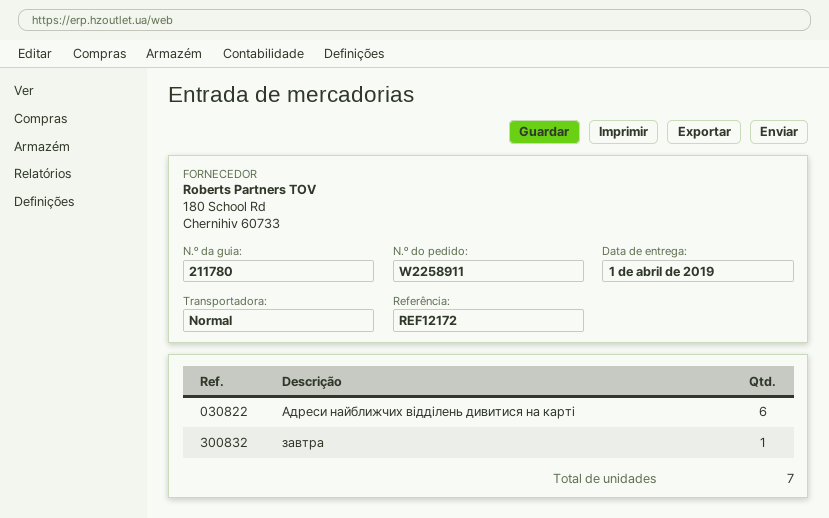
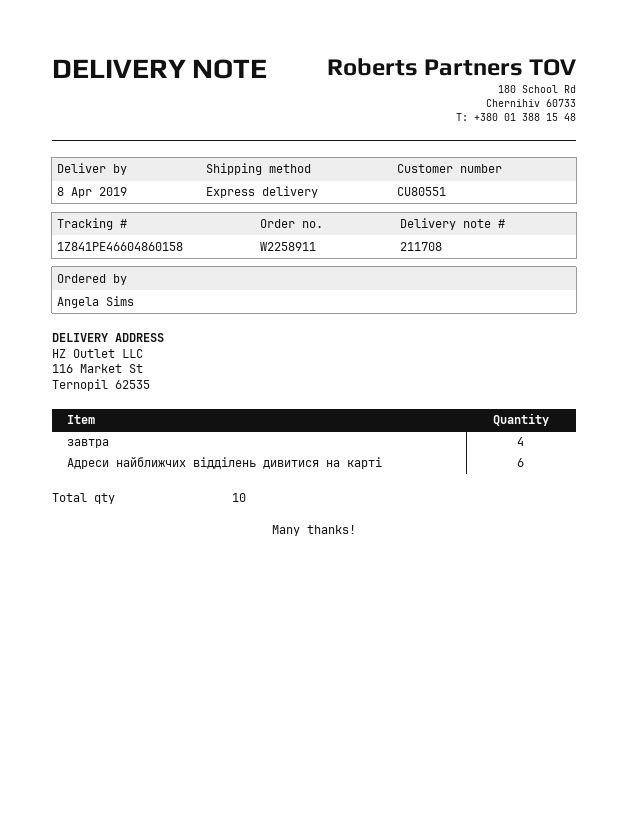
delivery note number: 211780 -> 211708
delivery date: 2019-04-01 -> 2019-04-08
shipping method: standard -> express
завтра: 1 -> 4
total quantity: 7 -> 10

